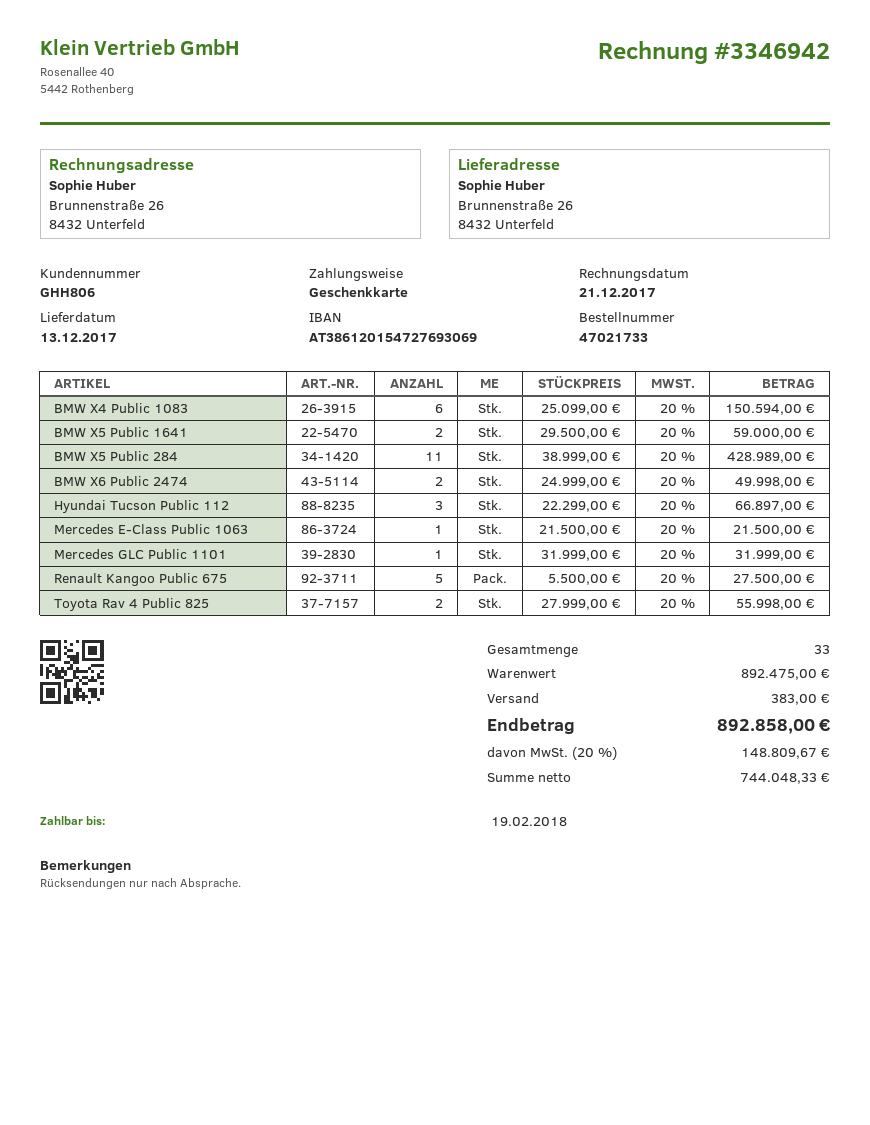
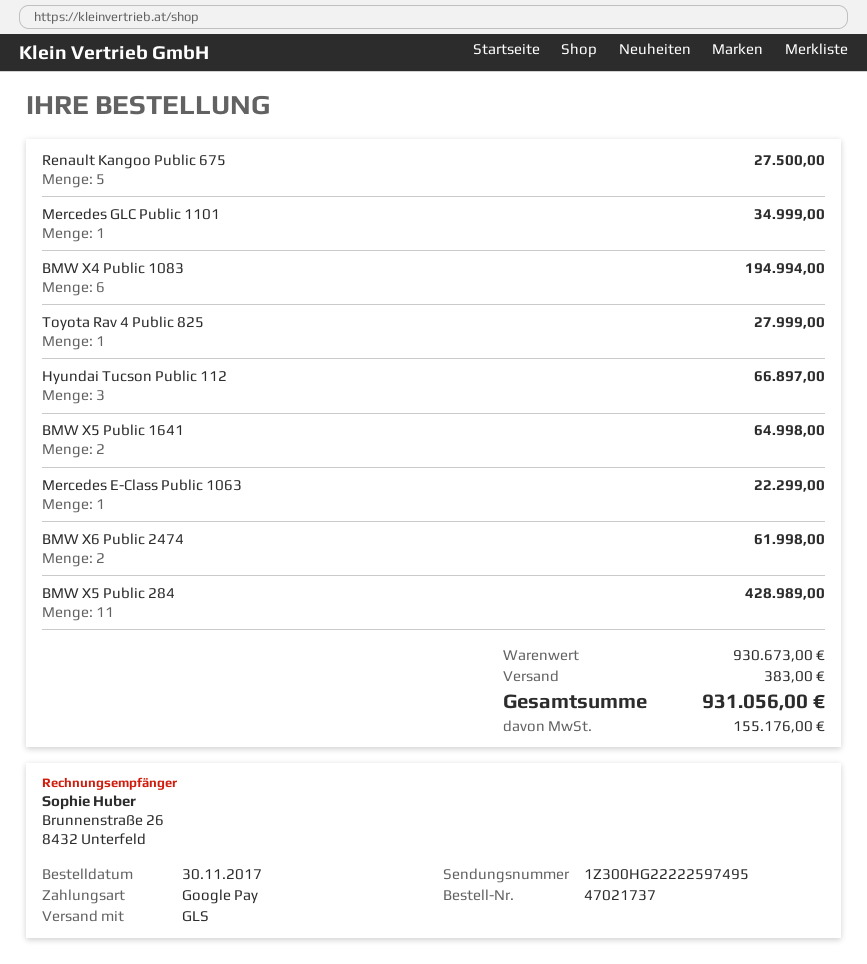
order number: 47021733 -> 47021737
payment method: gift card -> Google Pay
BMW X4 Public 1083: 6 for 150594.00 -> 6 for 194994.00
BMW X5 Public 1641: 2 for 59000.00 -> 2 for 64998.00
BMW X6 Public 2474: 2 for 49998.00 -> 2 for 61998.00
Mercedes E-Class Public 1063: 1 for 21500.00 -> 1 for 22299.00
Mercedes GLC Public 1101: 1 for 31999.00 -> 1 for 34999.00
Toyota Rav 4 Public 825: 2 for 55998.00 -> 1 for 27999.00
subtotal: 892475.00 -> 930673.00
tax: 148809.67 -> 155176.00
total: 892858.00 -> 931056.00

